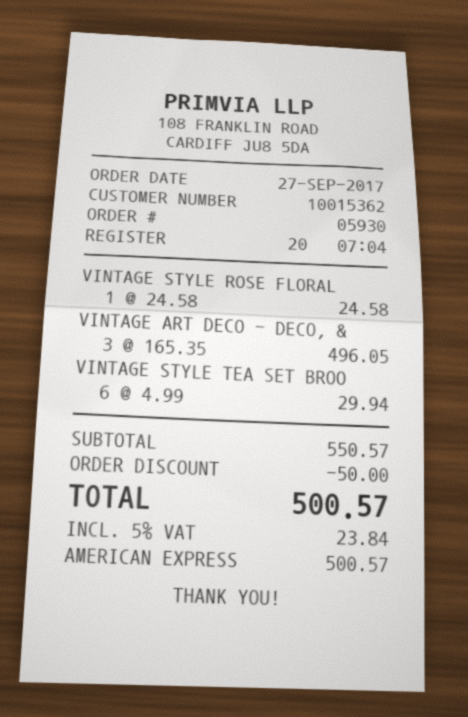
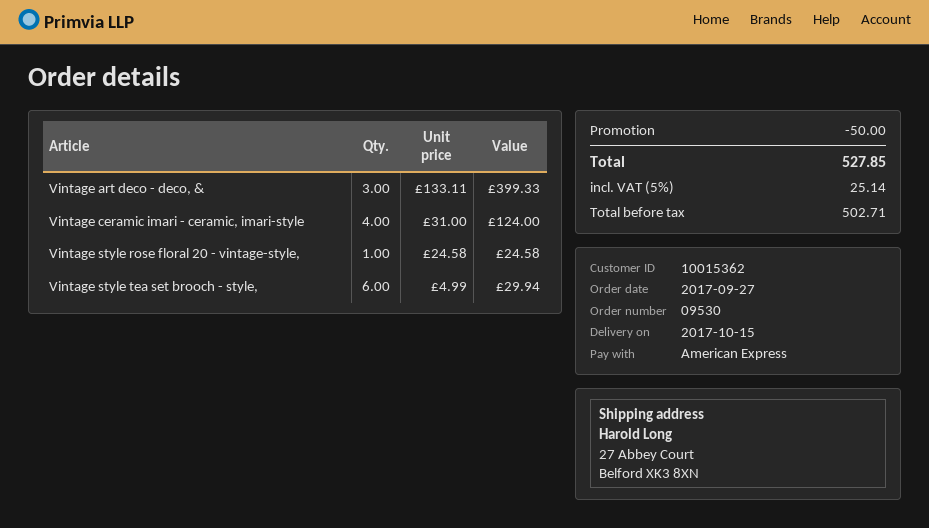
order number: 05930 -> 09530
VINTAGE ART DECO - DECO, &: 3 x 165.35 = 496.05 -> 3 x 133.11 = 399.33
Vintage ceramic imari - ceramic, imari-style: none -> 4 x 31.00 = 124.00
tax: 5% = 23.84 -> 5% = 25.14
total: 500.57 -> 527.85

